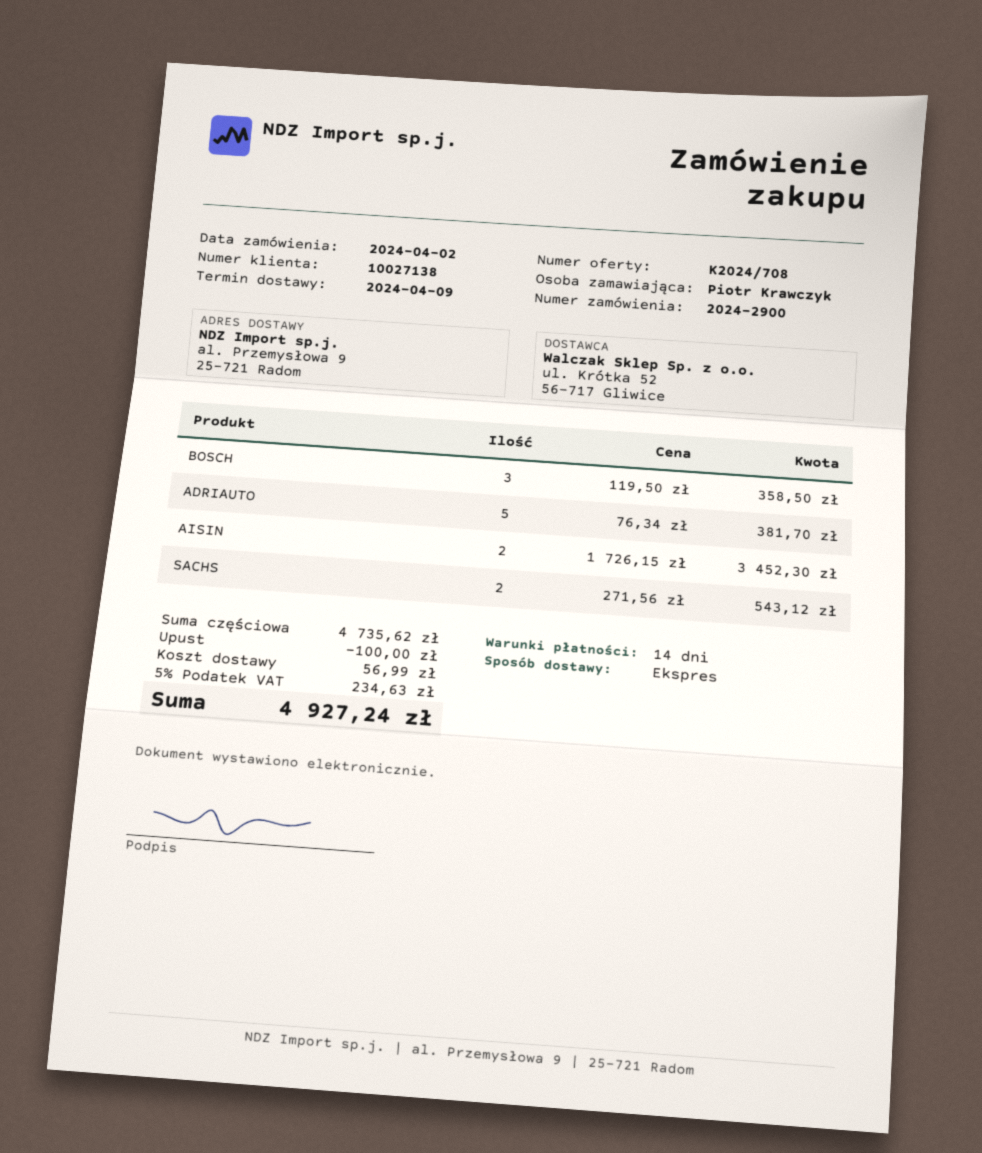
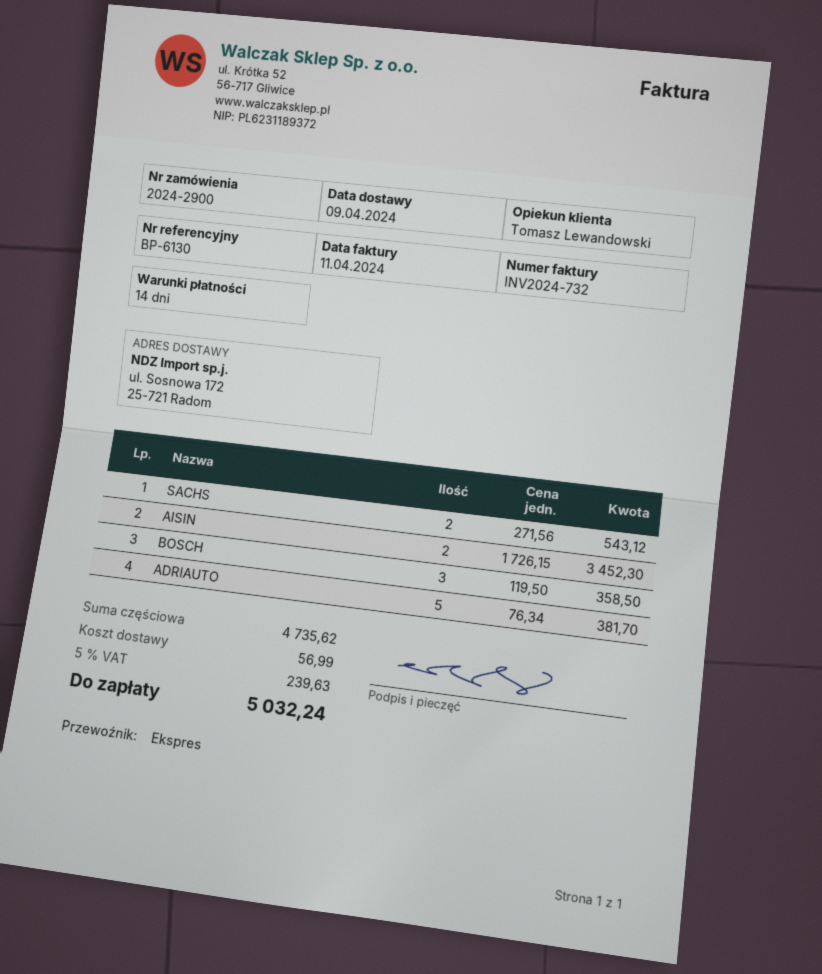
ship to: al. Przemysłowa 9, 25-721 Radom -> ul. Sosnowa 172, 25-721 Radom
discount: 100.00 -> none
tax: 5% = 234.63 -> 5% = 239.63
total: 4927.24 -> 5032.24

